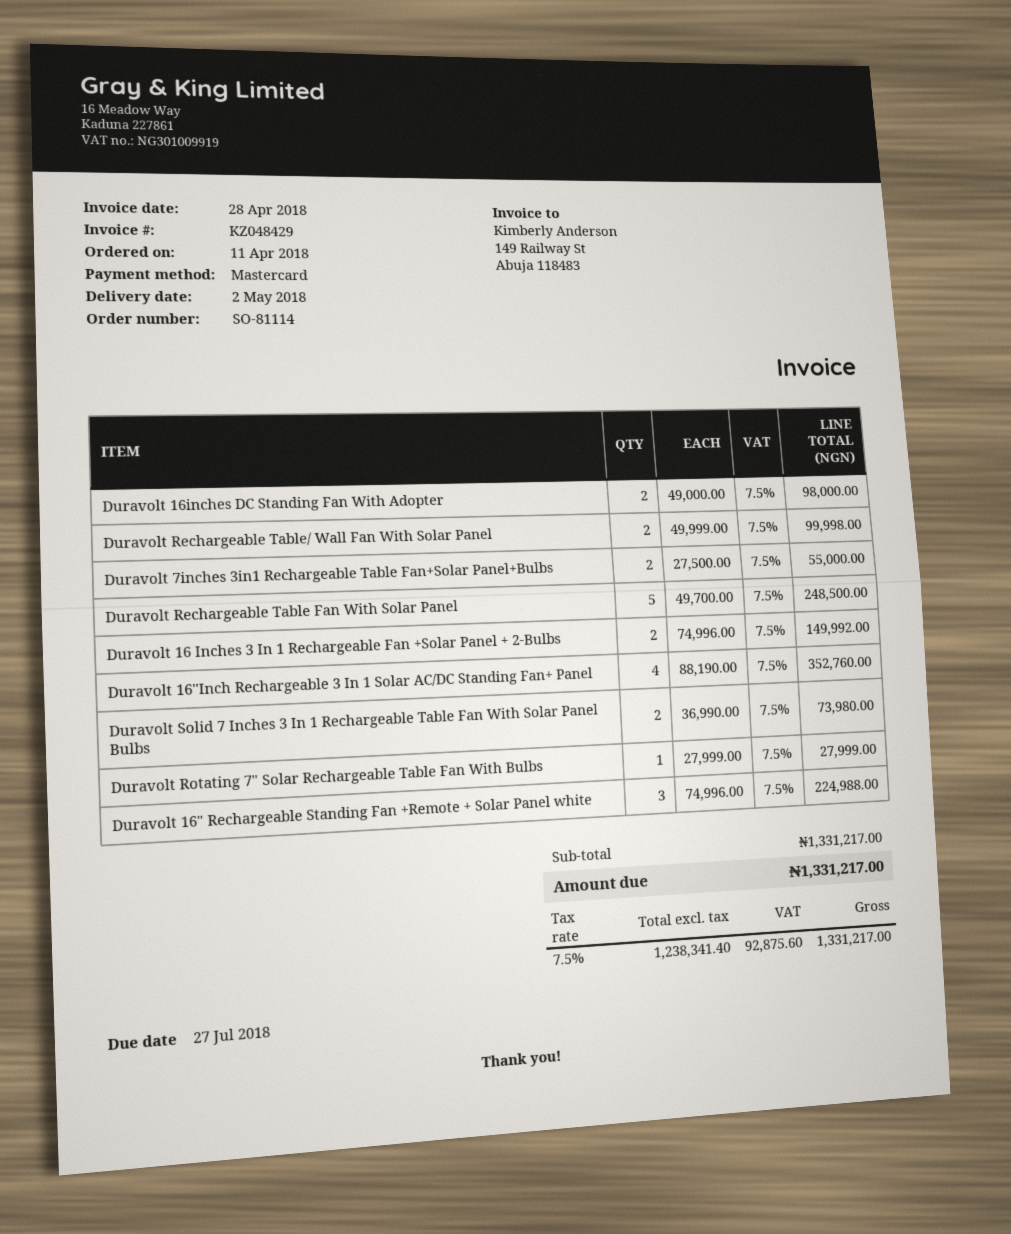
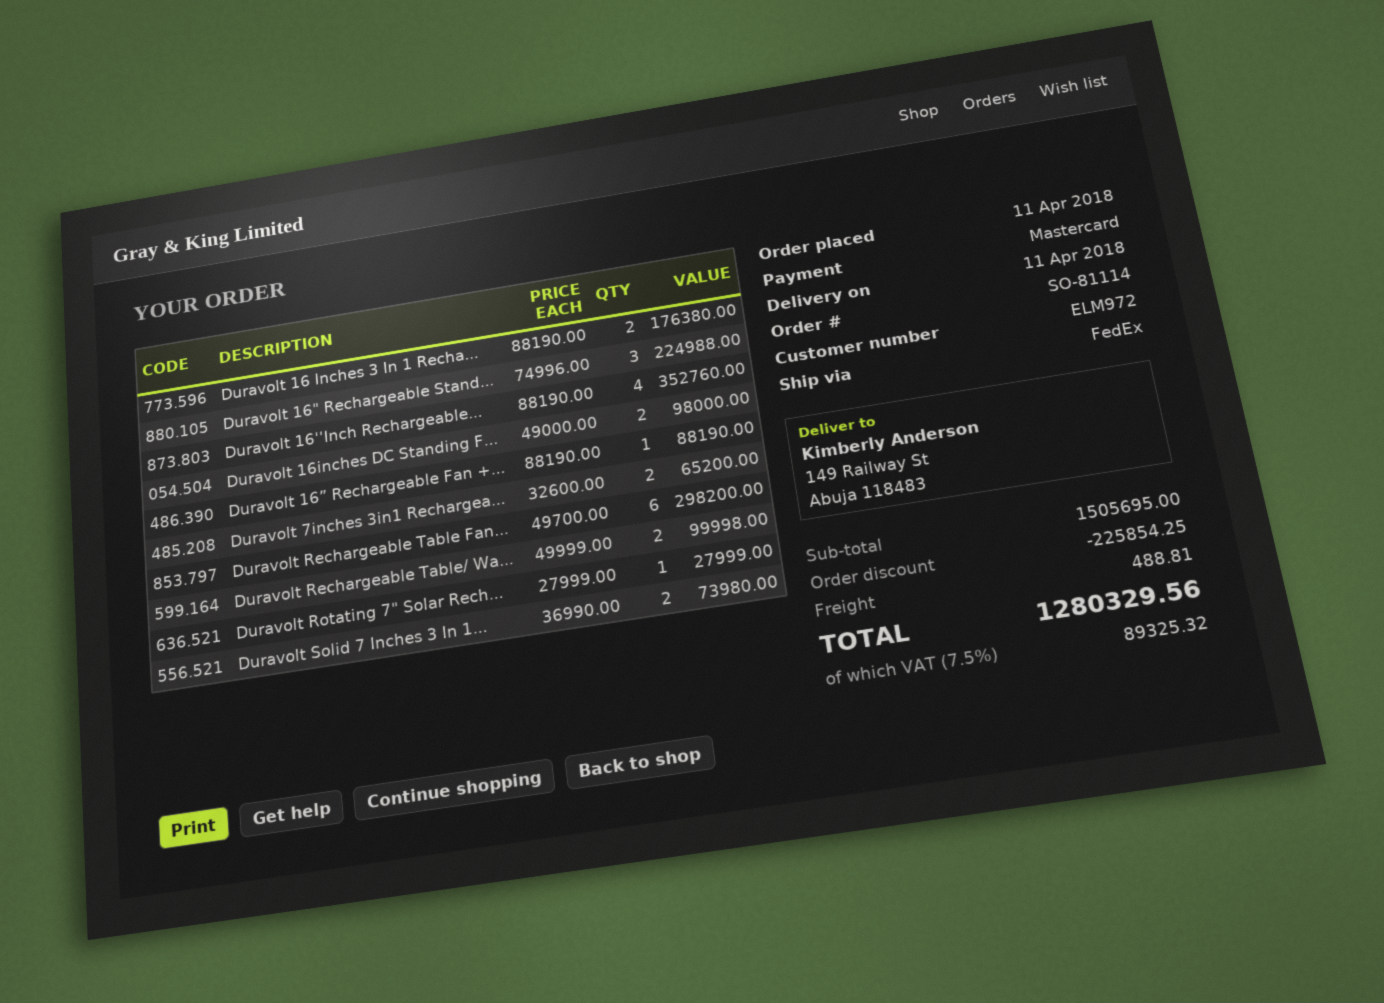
delivery date: 2018-05-02 -> 2018-04-11
Duravolt 7inches 3in1 Rechargeable Table Fan+Solar Panel+Bulbs: 2 x 27500.00 = 55000.00 -> 2 x 32600.00 = 65200.00
Duravolt Rechargeable Table Fan With Solar Panel: 5 x 49700.00 = 248500.00 -> 6 x 49700.00 = 298200.00
Duravolt 16 Inches 3 In 1 Rechargeable Fan +Solar Panel + 2-Bulbs: 2 x 74996.00 = 149992.00 -> 2 x 88190.00 = 176380.00
Duravolt 16” Rechargeable Fan +...: none -> 1 x 88190.00 = 88190.00
subtotal: 1331217.00 -> 1505695.00
discount: none -> 225854.25
shipping: none -> 488.81
tax: 7.5% = 92875.60 -> 7.5% = 89325.32
total: 1331217.00 -> 1280329.56

